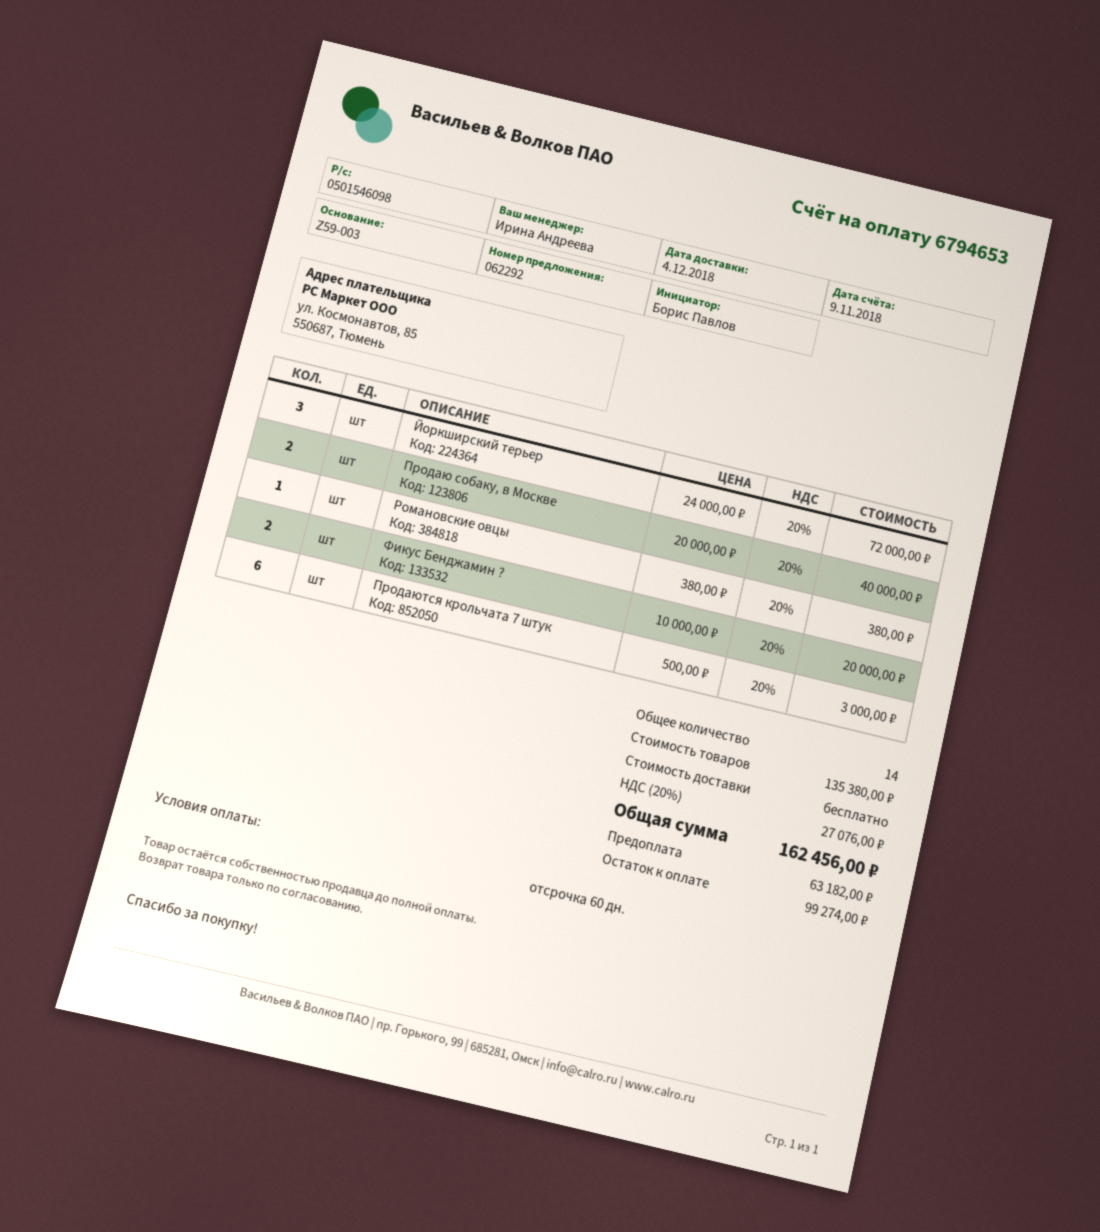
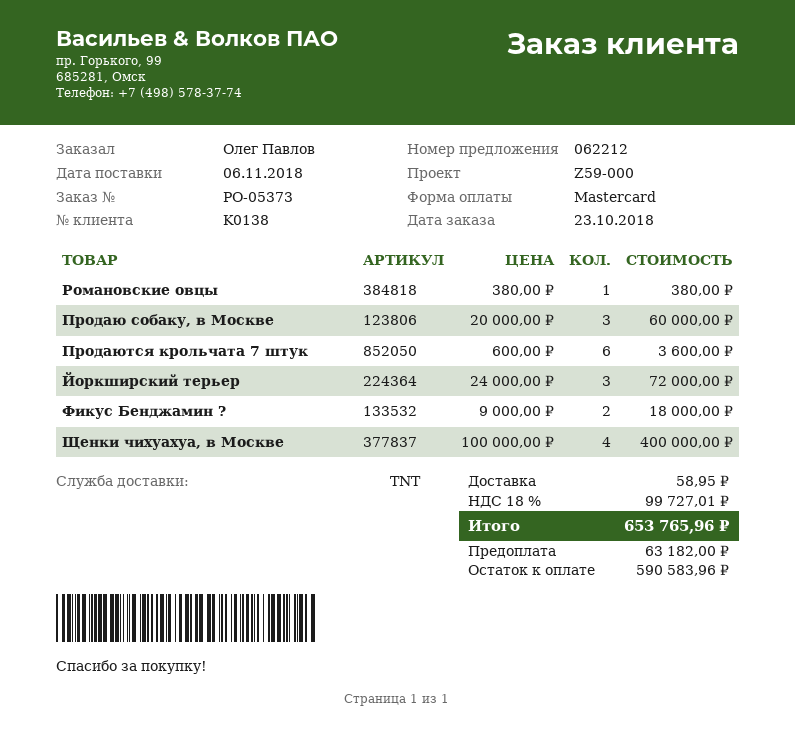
quote number: 062292 -> 062212
delivery date: 2018-12-04 -> 2018-11-06
reference: Z59-003 -> Z59-000
ordered by: Борис Павлов -> Олег Павлов
Продаю собаку, в Москве: 2 x 20000.00 = 40000.00 -> 3 x 20000.00 = 60000.00
Фикус Бенджамин ?: 2 x 10000.00 = 20000.00 -> 2 x 9000.00 = 18000.00
Продаются крольчата 7 штук: 6 x 500.00 = 3000.00 -> 6 x 600.00 = 3600.00
Щенки чихуахуа, в Москве: none -> 4 x 100000.00 = 400000.00
shipping: 0.00 -> 58.95
tax: 20% = 27076.00 -> 18% = 99727.01
total: 162456.00 -> 653765.96
balance: 99274.00 -> 590583.96

